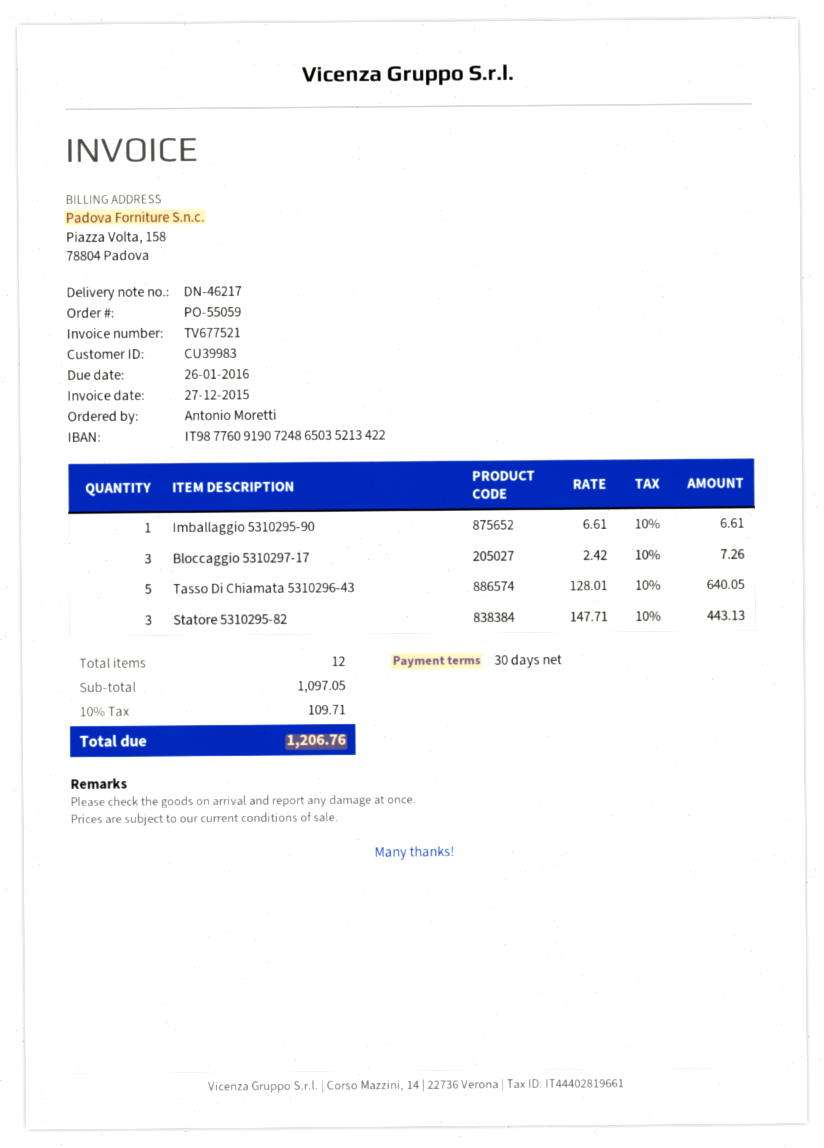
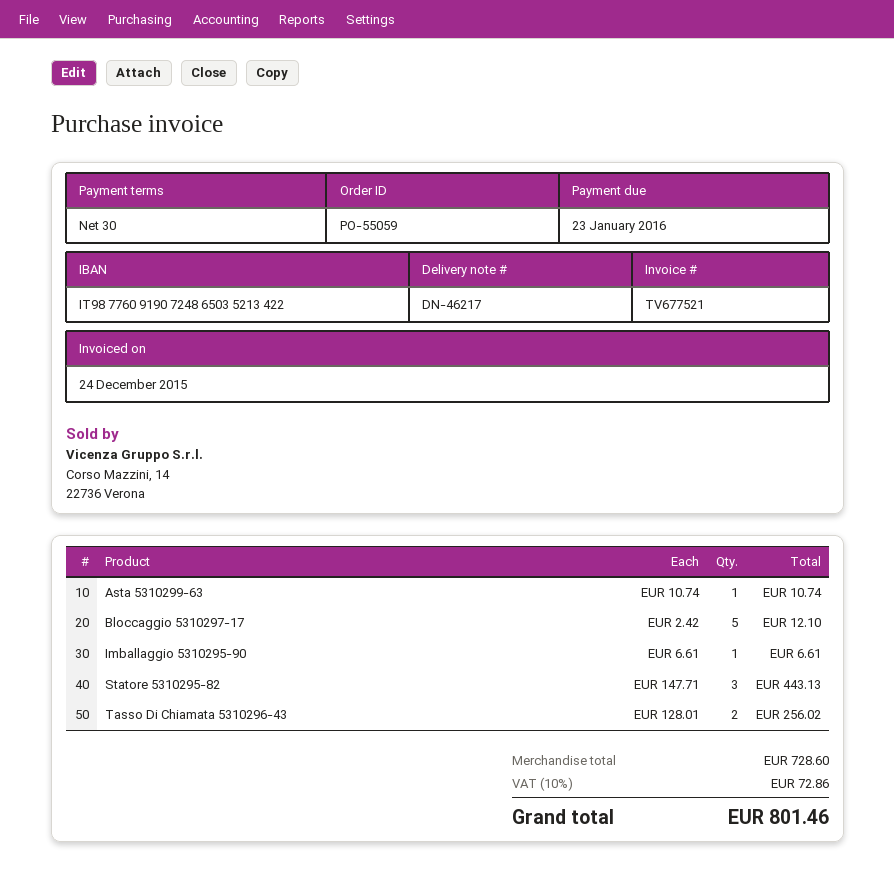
invoice date: 2015-12-27 -> 2015-12-24
due date: 2016-01-26 -> 2016-01-23
Bloccaggio 5310297-17: 3 x 2.42 = 7.26 -> 5 x 2.42 = 12.10
Tasso Di Chiamata 5310296-43: 5 x 128.01 = 640.05 -> 2 x 128.01 = 256.02
Asta 5310299-63: none -> 1 x 10.74 = 10.74
subtotal: 1097.05 -> 728.60
tax: 10% = 109.71 -> 10% = 72.86
total: 1206.76 -> 801.46

